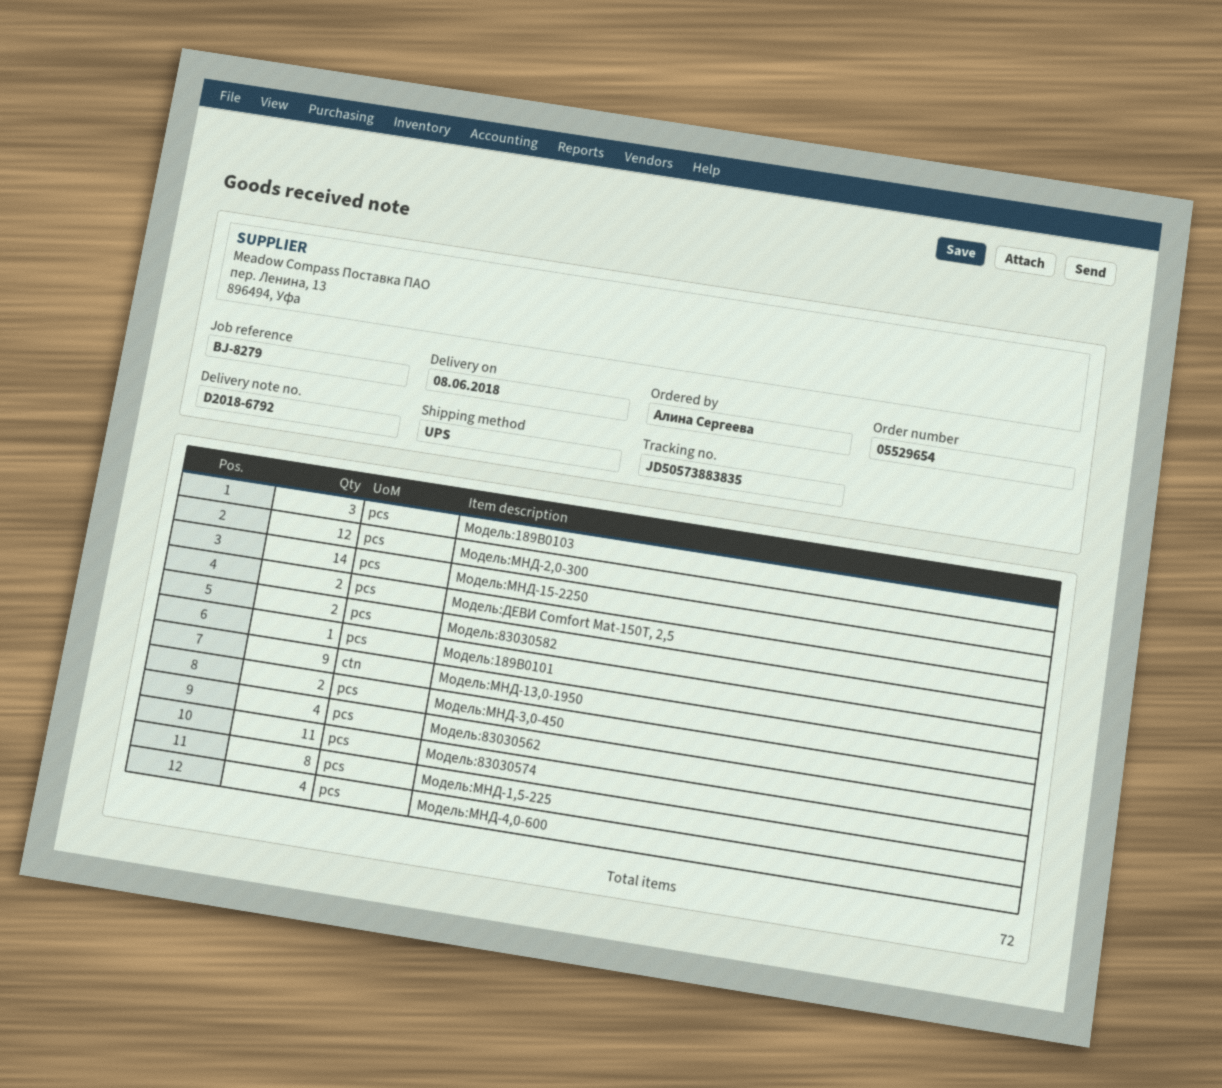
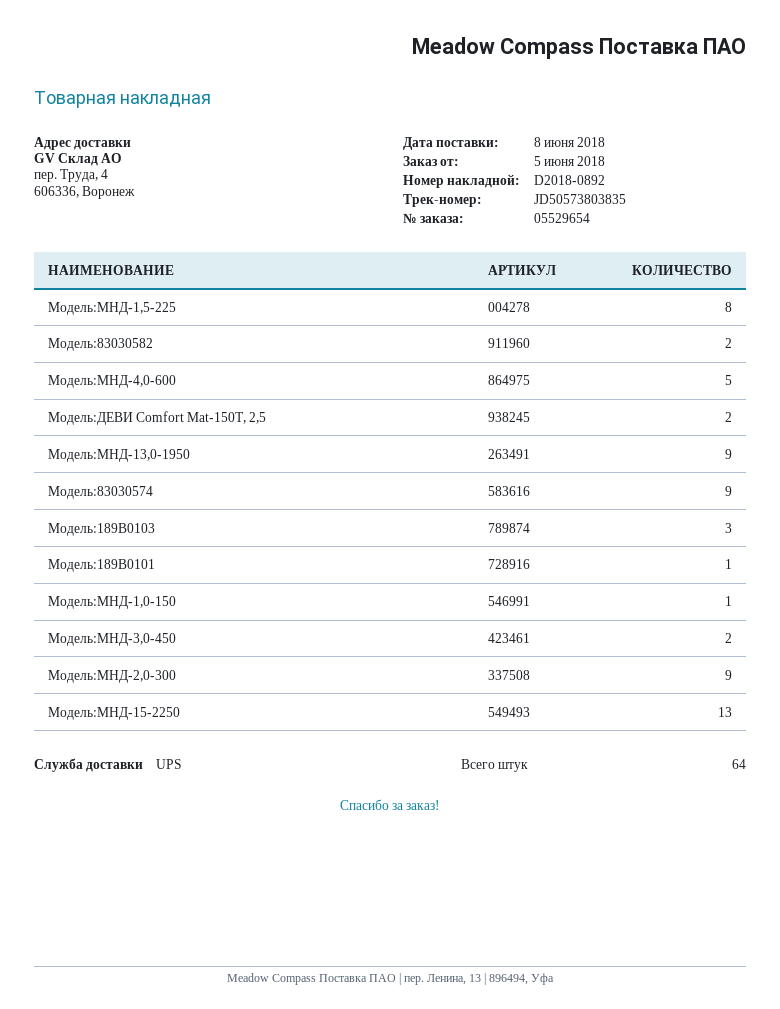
delivery note number: D2018-6792 -> D2018-0892
tracking number: JD50573883835 -> JD50573803835
Модель:МНД-2,0-300: 12 -> 9
Модель:МНД-15-2250: 14 -> 13
Модель:83030562: 4 -> none
Модель:83030574: 11 -> 9
Модель:МНД-4,0-600: 4 -> 5
Модель:МНД-1,0-150: none -> 1
total quantity: 72 -> 64

